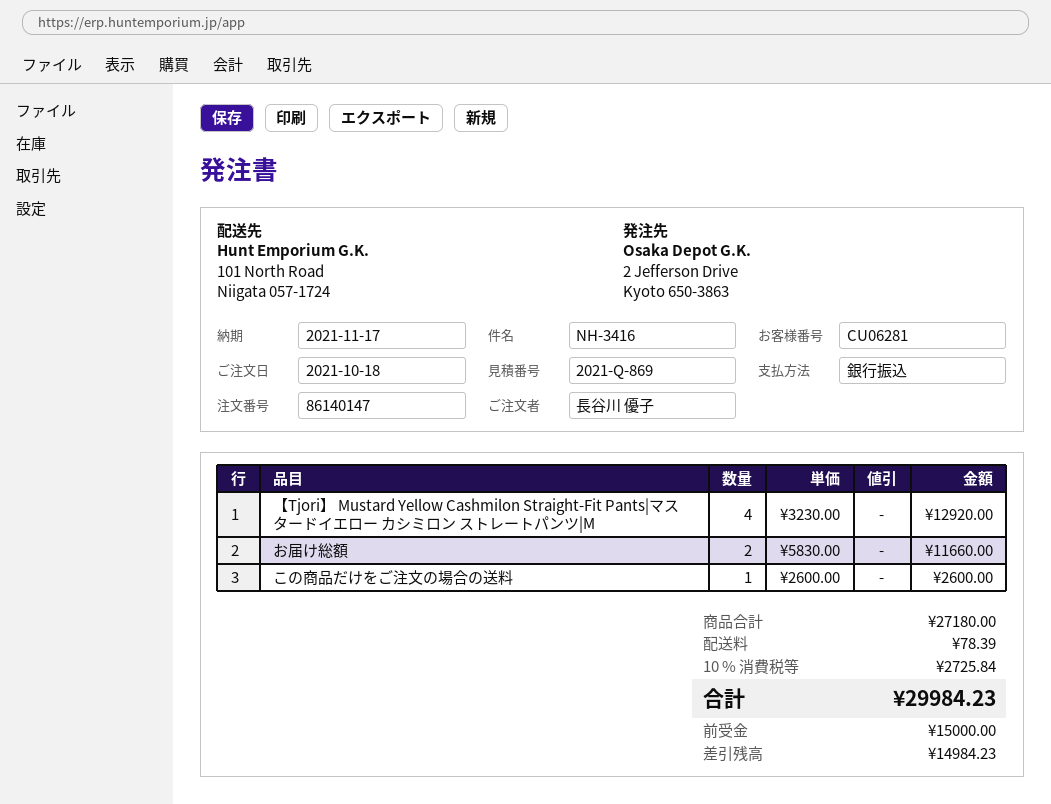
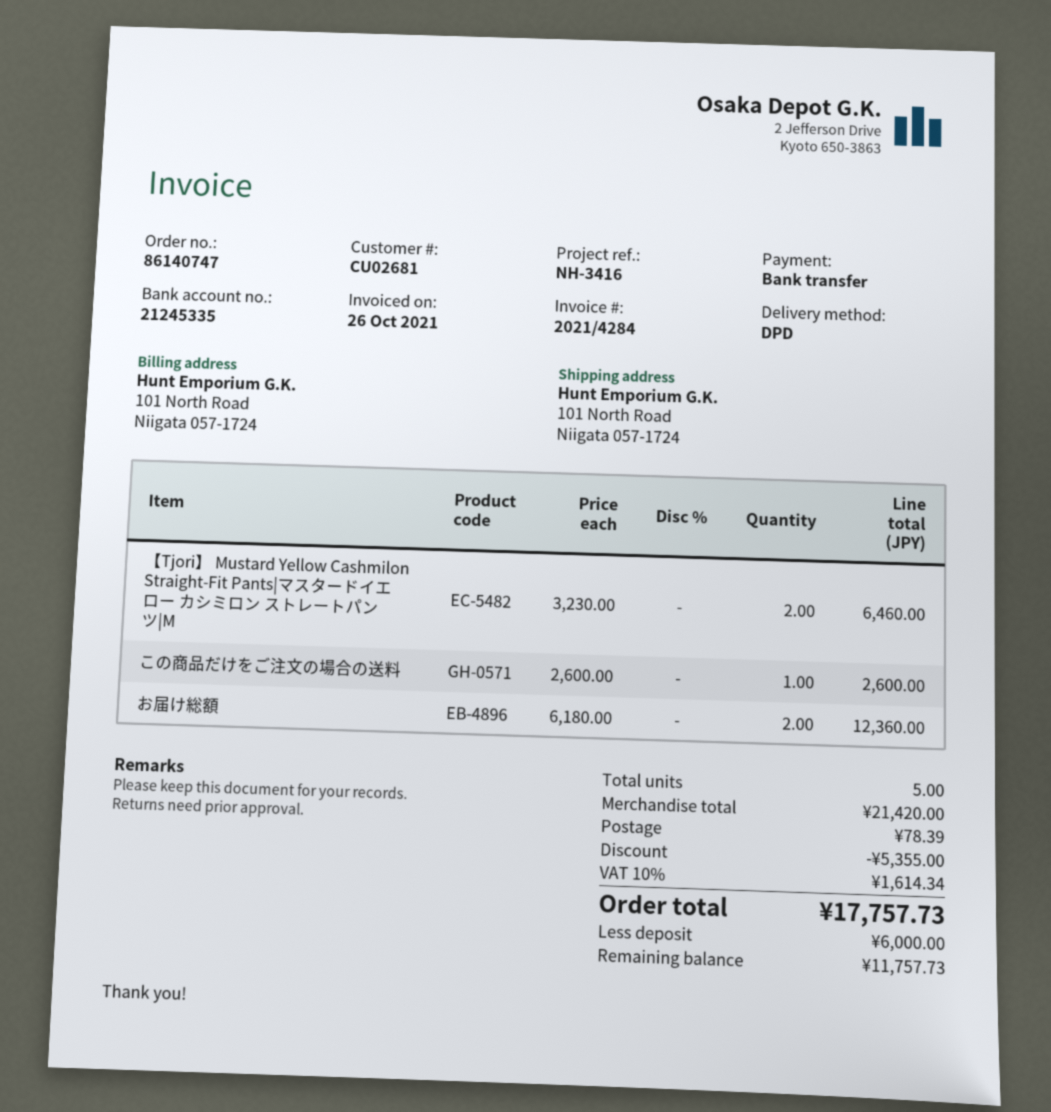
order number: 86140147 -> 86140747
customer number: CU06281 -> CU02681
【Tjori】 Mustard Yellow Cashmilon Straight-Fit Pants|マスタードイエロー カシミロン ストレートパンツ|M: 4 x 3230.00 = 12920.00 -> 2 x 3230.00 = 6460.00
お届け総額: 2 x 5830.00 = 11660.00 -> 2 x 6180.00 = 12360.00
subtotal: 27180.00 -> 21420.00
discount: none -> 5355.00
tax: 10% = 2725.84 -> 10% = 1614.34
total: 29984.23 -> 17757.73
deposit: 15000.00 -> 6000.00
balance: 14984.23 -> 11757.73

